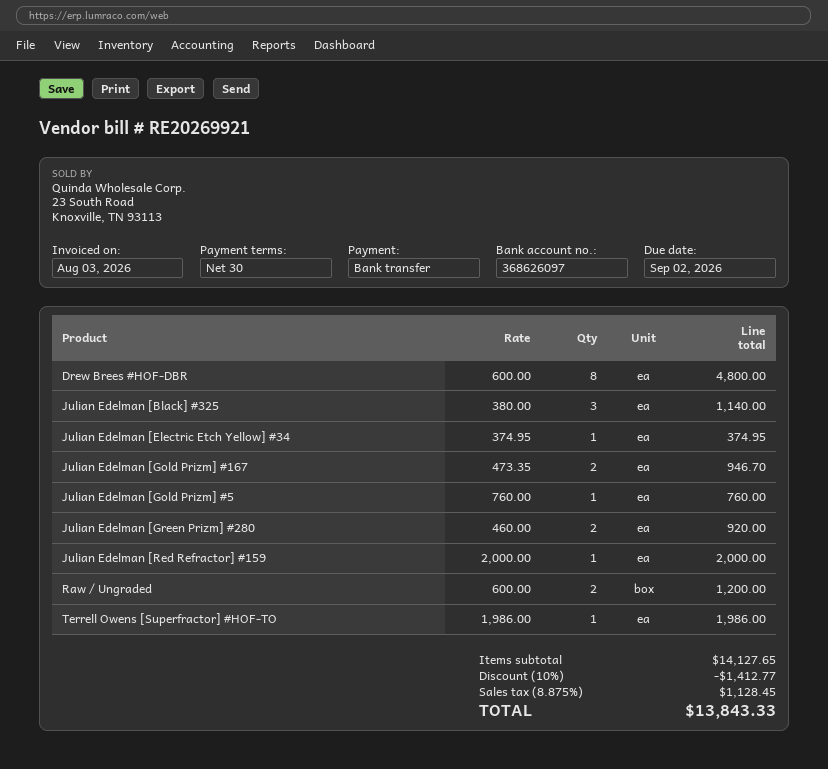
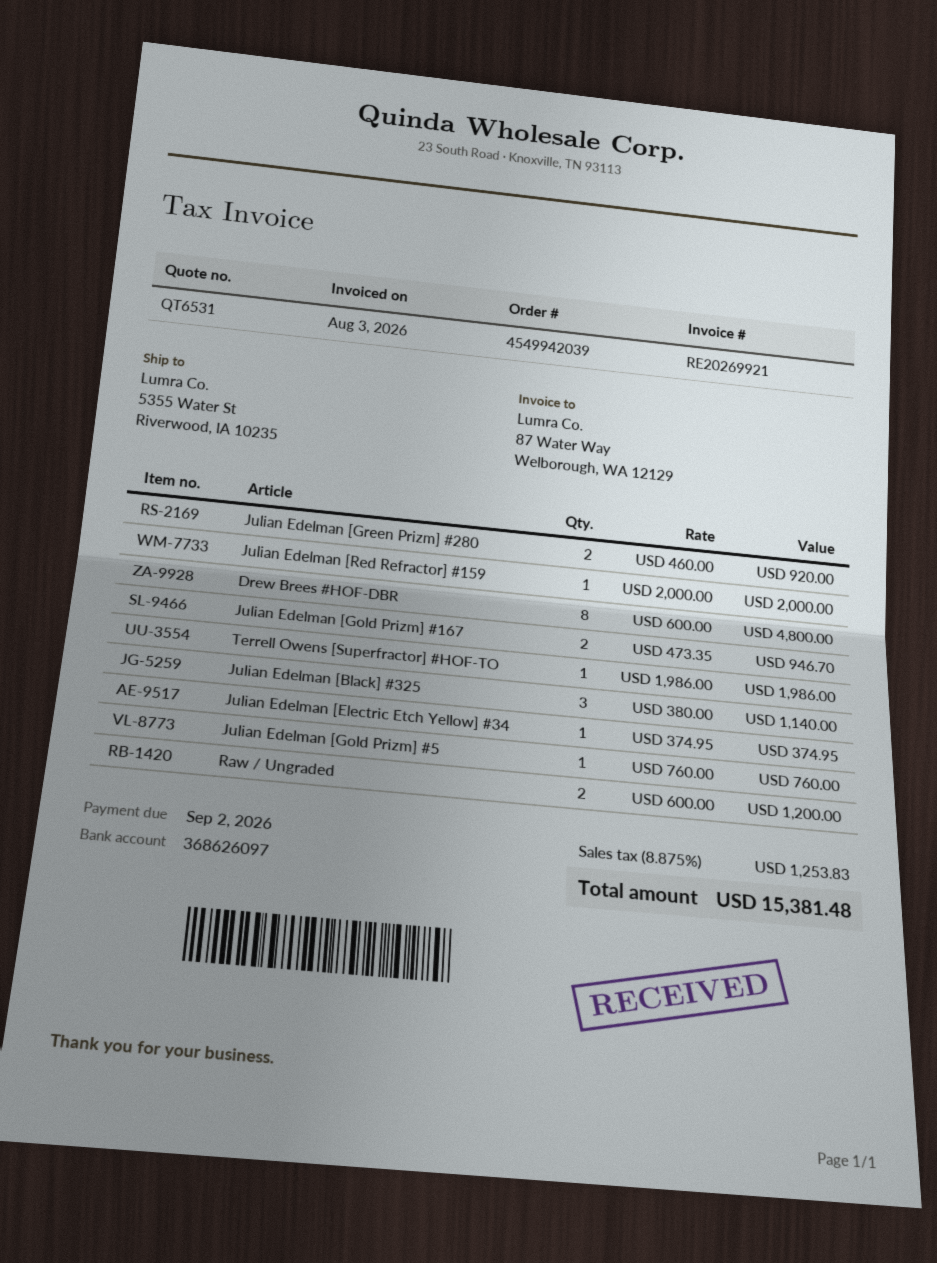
discount: 10% = 1412.77 -> none
tax: 8.875% = 1128.45 -> 8.875% = 1253.83
total: 13843.33 -> 15381.48

